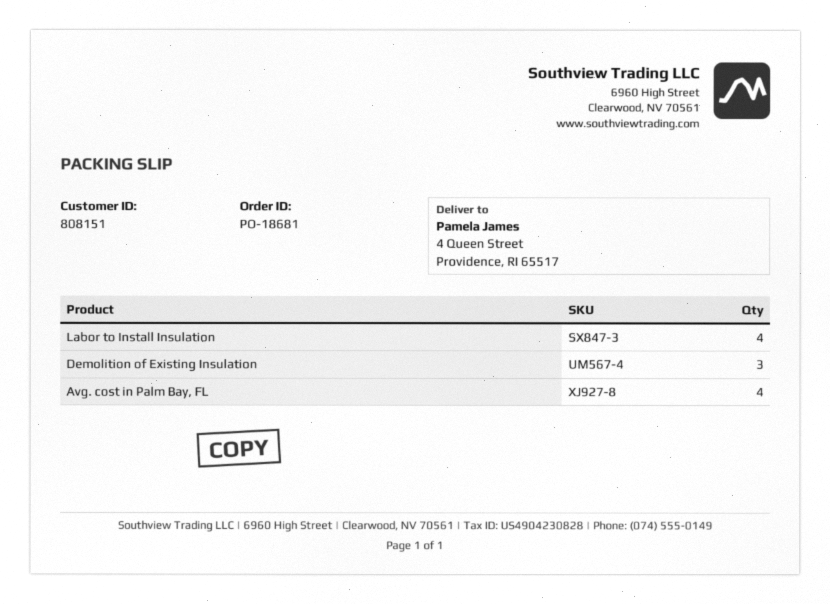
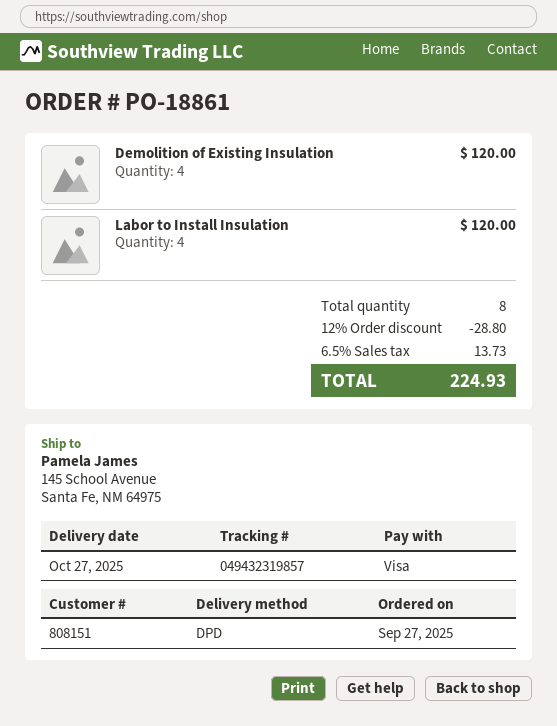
order number: PO-18681 -> PO-18861
ship to: 4 Queen Street, Providence, RI 65517 -> 145 School Avenue, Santa Fe, NM 64975
Demolition of Existing Insulation: 3 -> 4
Avg. cost in Palm Bay, FL: 4 -> none

